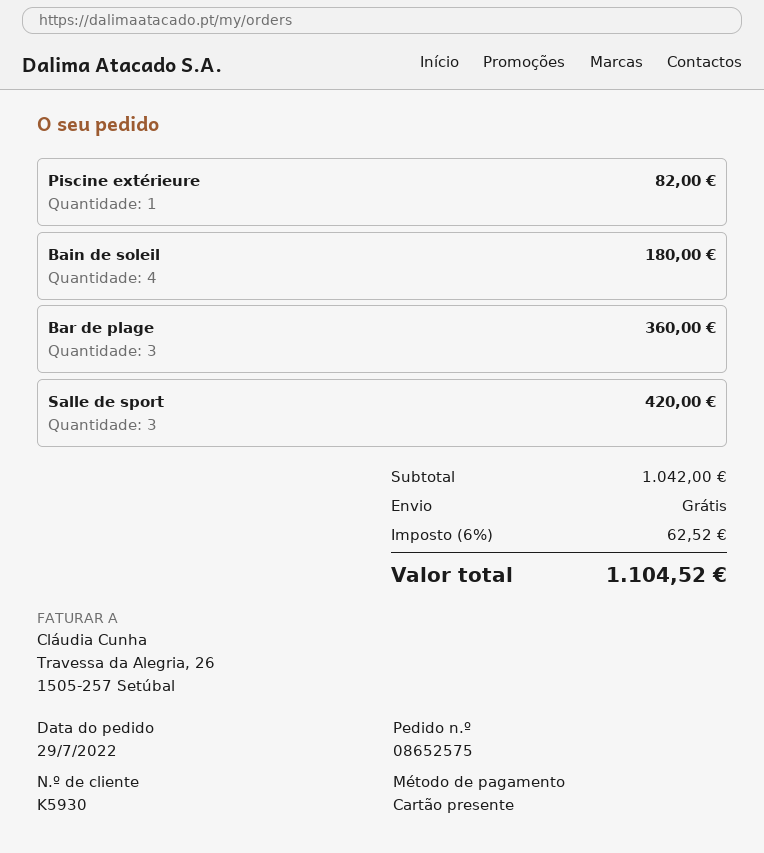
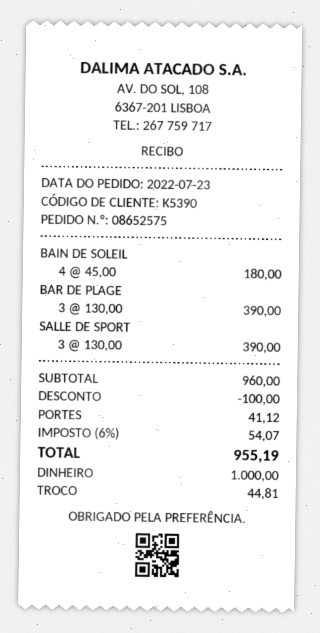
order date: 2022-07-29 -> 2022-07-23
customer number: K5930 -> K5390
payment method: gift card -> cash
Piscine extérieure: 1 for 82.00 -> none
Bar de plage: 3 for 360.00 -> 3 for 390.00
Salle de sport: 3 for 420.00 -> 3 for 390.00
subtotal: 1042.00 -> 960.00
discount: none -> 100.00
shipping: 0.00 -> 41.12
tax: 6% = 62.52 -> 6% = 54.07
total: 1104.52 -> 955.19

